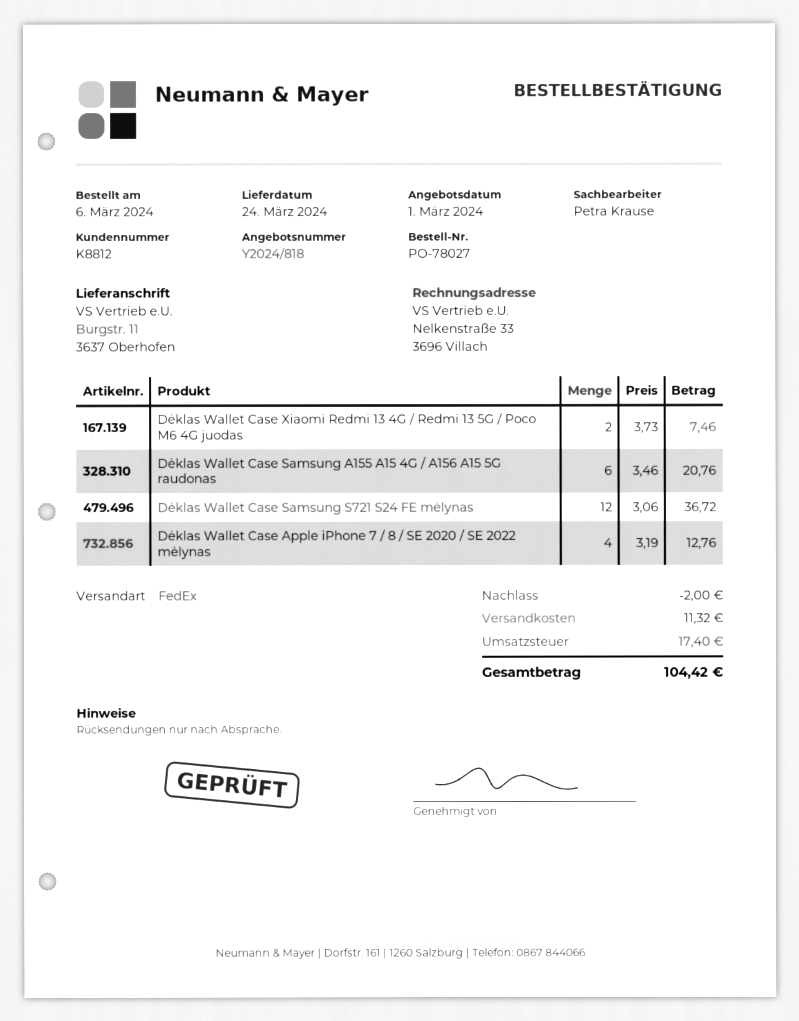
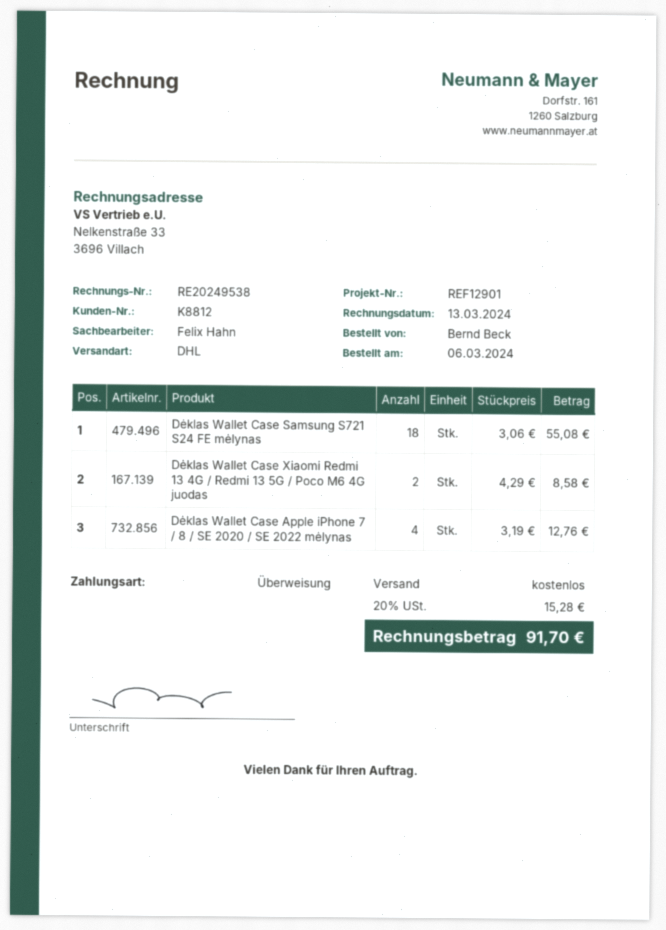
sales rep: Petra Krause -> Felix Hahn
shipping method: FedEx -> DHL
Dėklas Wallet Case Xiaomi Redmi 13 4G / Redmi 13 5G / Poco M6 4G juodas: 2 x 3.73 = 7.46 -> 2 x 4.29 = 8.58
Dėklas Wallet Case Samsung A155 A15 4G / A156 A15 5G raudonas: 6 x 3.46 = 20.76 -> none
Dėklas Wallet Case Samsung S721 S24 FE mėlynas: 12 x 3.06 = 36.72 -> 18 x 3.06 = 55.08
discount: 2.00 -> none
shipping: 11.32 -> 0.00
tax: 17.40 -> 15.28
total: 104.42 -> 91.70

